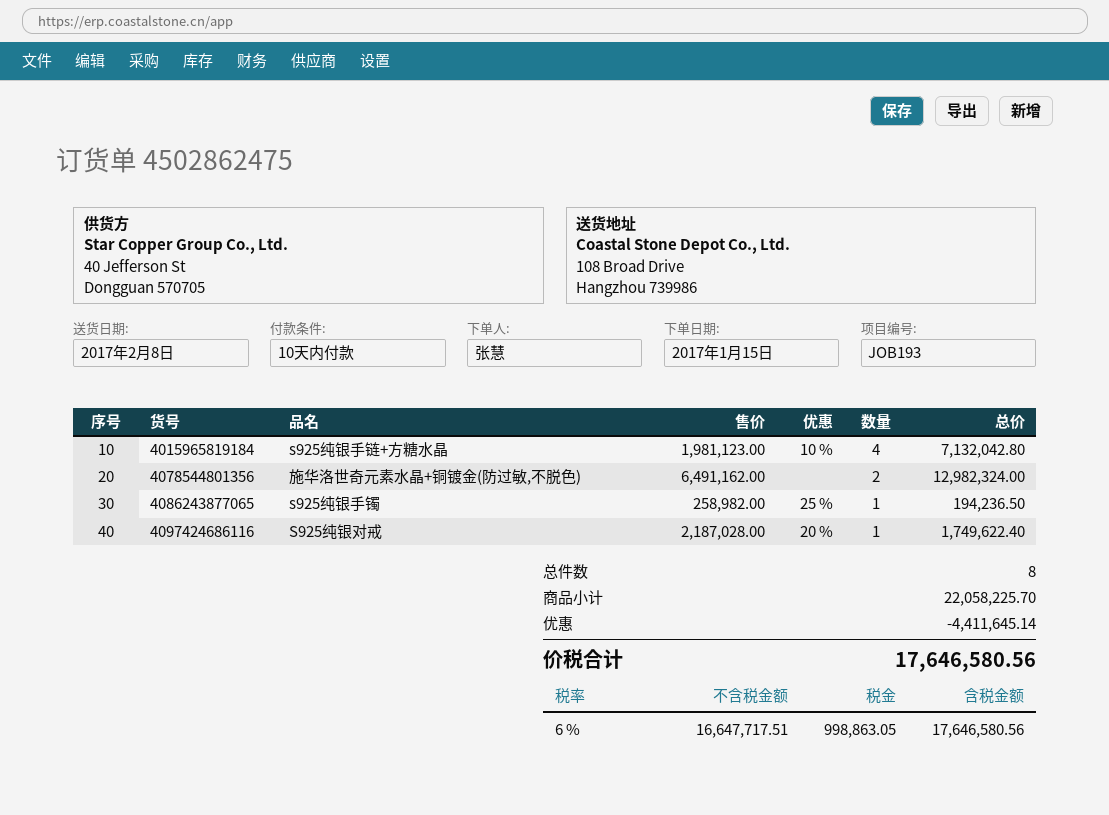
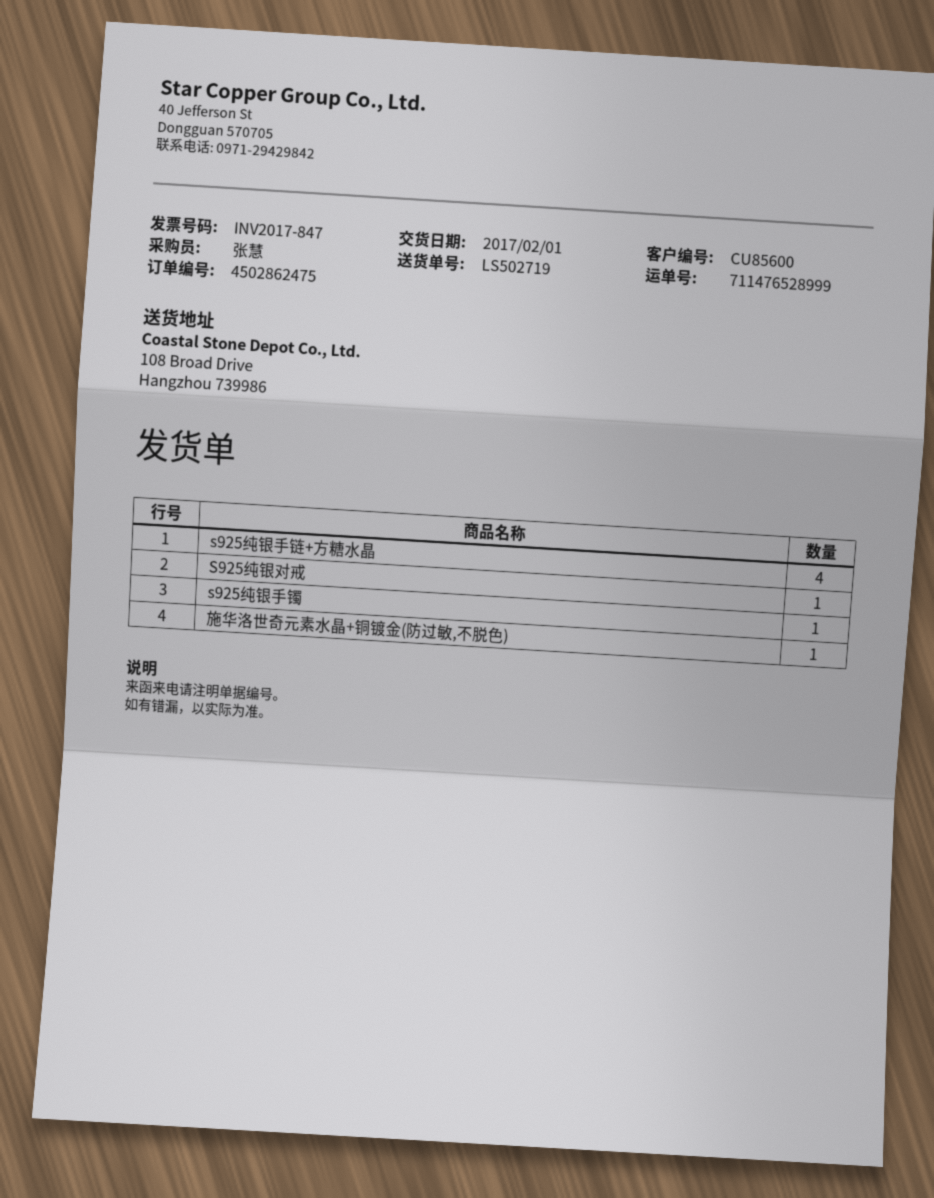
delivery date: 2017-02-08 -> 2017-02-01
施华洛世奇元素水晶+铜镀金(防过敏,不脱色): 2 -> 1

